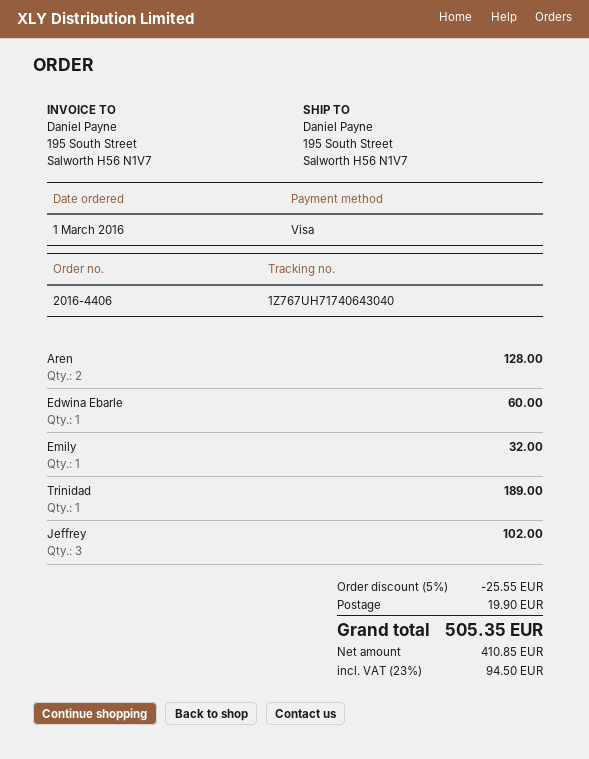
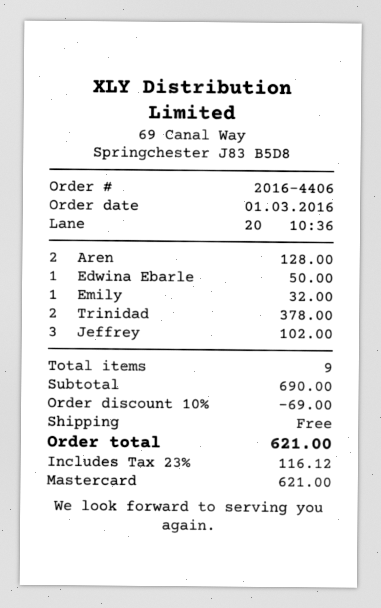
payment method: Visa -> Mastercard
Edwina Ebarle: 1 for 60.00 -> 1 for 50.00
Trinidad: 1 for 189.00 -> 2 for 378.00
discount: 5% = 25.55 -> 10% = 69.00
shipping: 19.90 -> 0.00
tax: 23% = 94.50 -> 23% = 116.12
total: 505.35 -> 621.00

